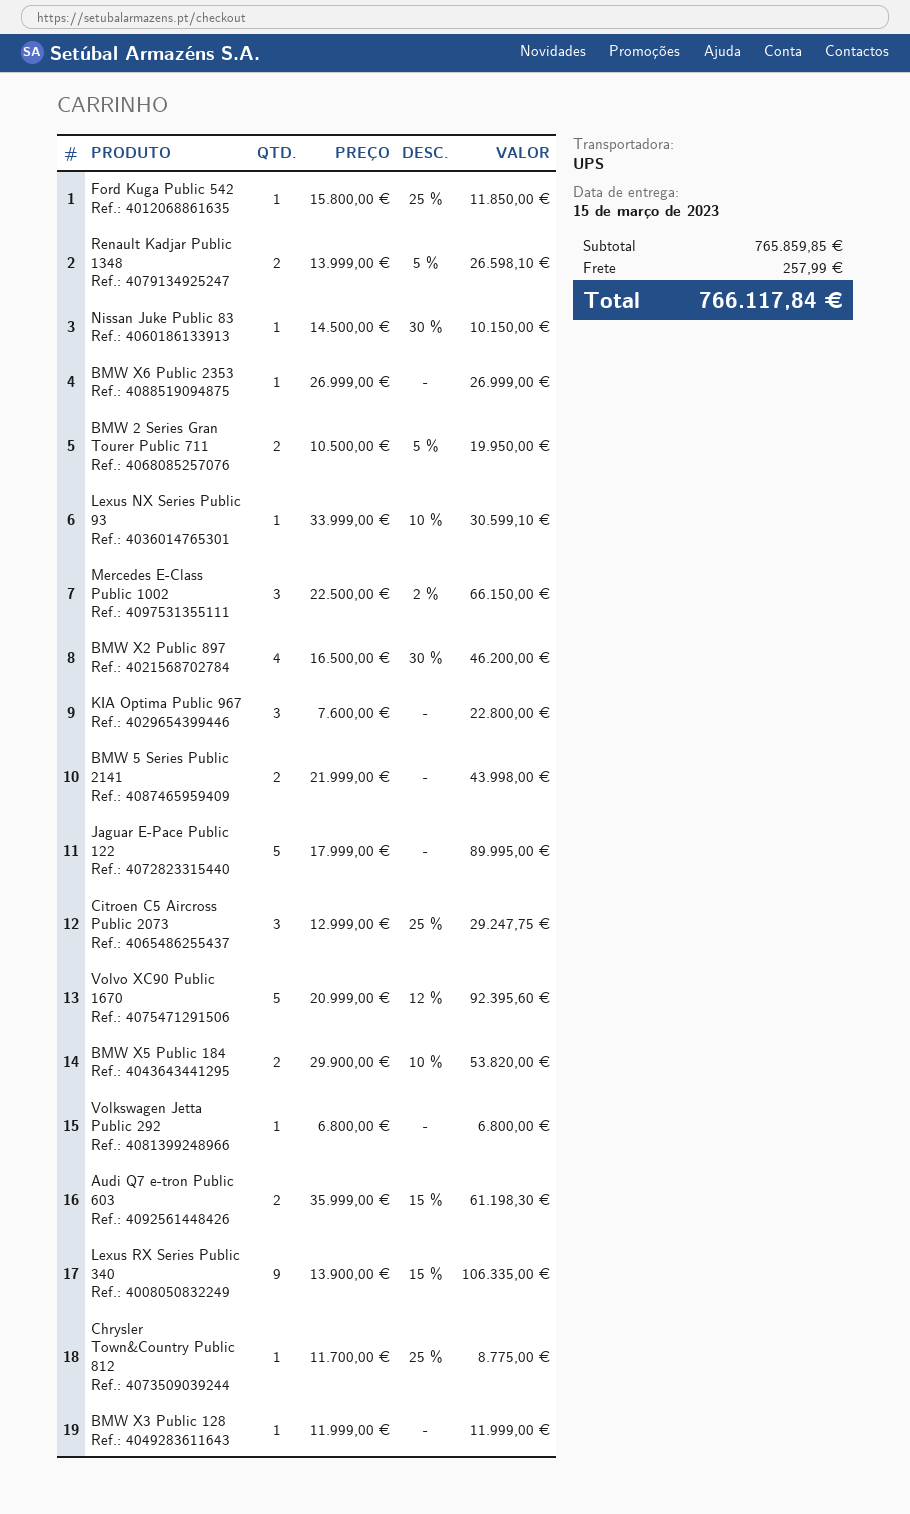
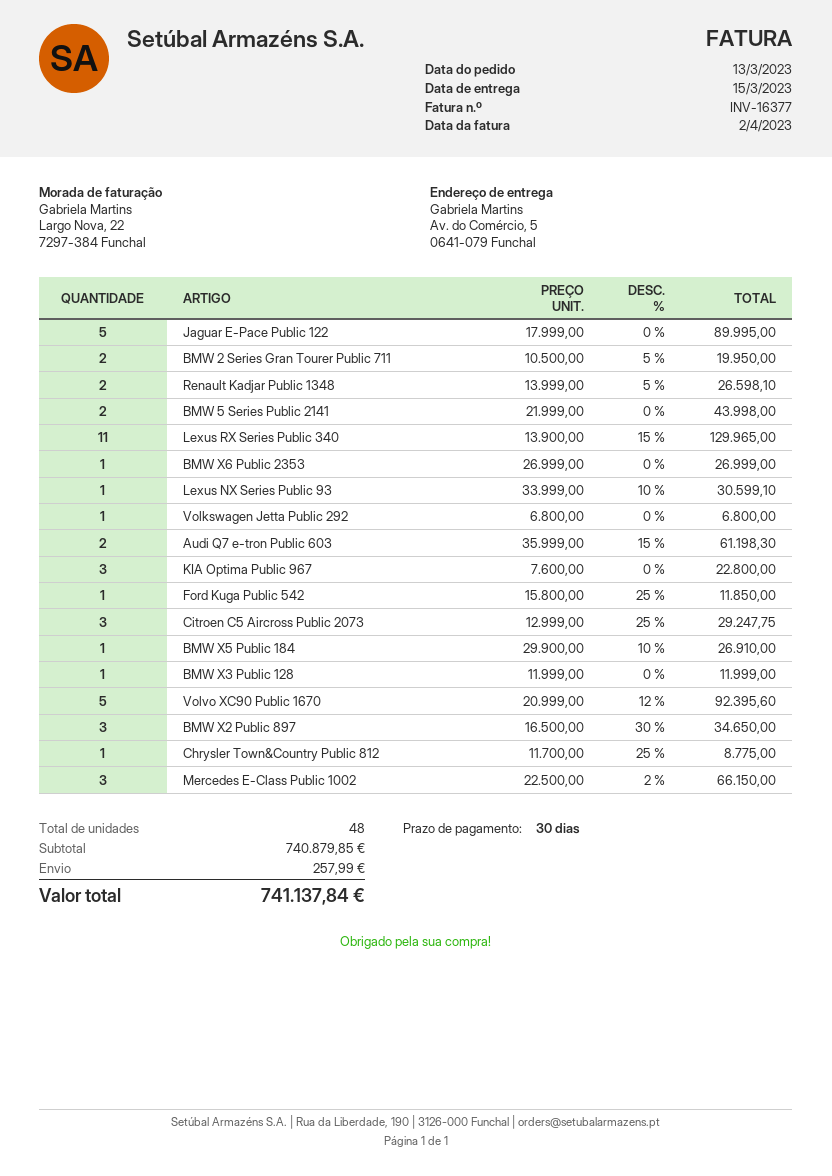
Nissan Juke Public 83: 1 x 14500.00 - 30% = 10150.00 -> none
BMW X2 Public 897: 4 x 16500.00 - 30% = 46200.00 -> 3 x 16500.00 - 30% = 34650.00
BMW X5 Public 184: 2 x 29900.00 - 10% = 53820.00 -> 1 x 29900.00 - 10% = 26910.00
Lexus RX Series Public 340: 9 x 13900.00 - 15% = 106335.00 -> 11 x 13900.00 - 15% = 129965.00
subtotal: 765859.85 -> 740879.85
total: 766117.84 -> 741137.84

